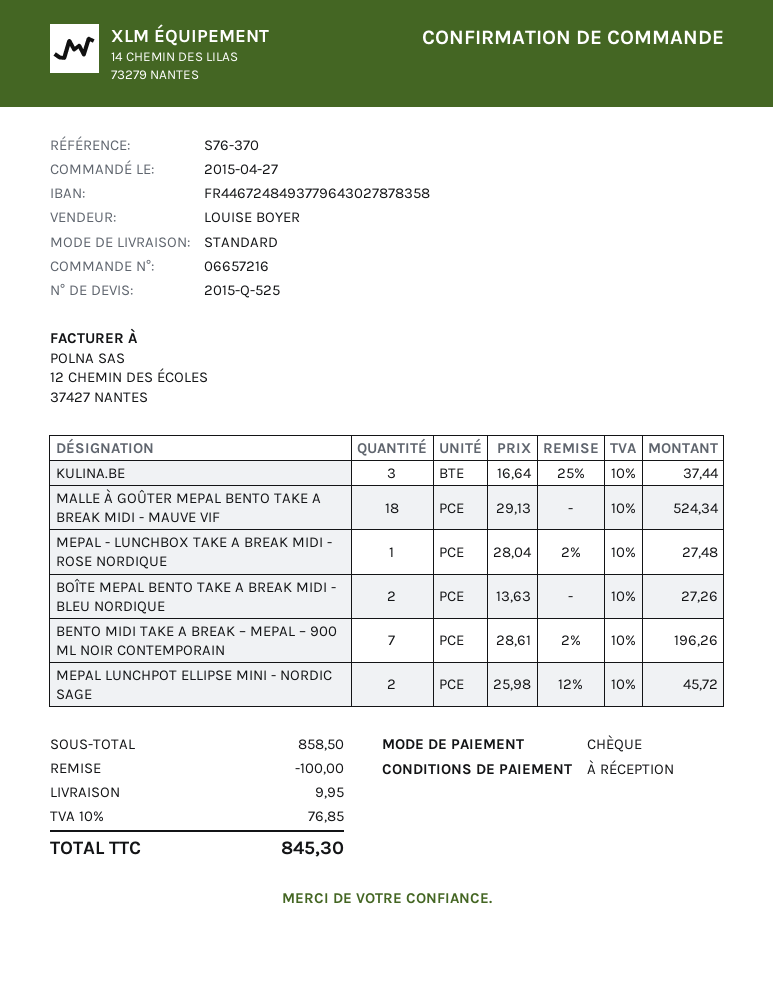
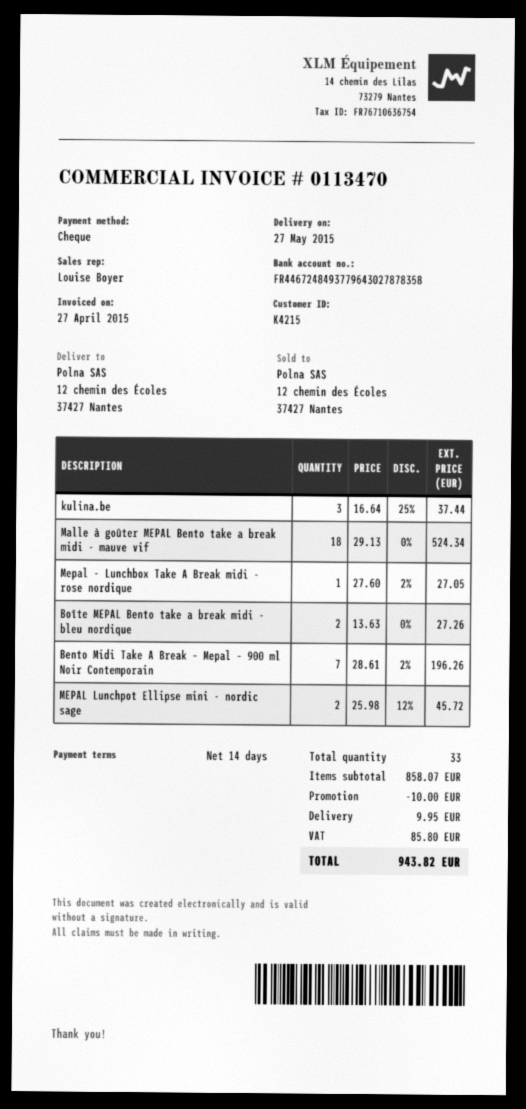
payment terms: on receipt -> 14 days
MEPAL - LUNCHBOX TAKE A BREAK MIDI - ROSE NORDIQUE: 1 x 28.04 - 2% = 27.48 -> 1 x 27.60 - 2% = 27.05
subtotal: 858.50 -> 858.07
discount: 100.00 -> 10.00
tax: 76.85 -> 85.80
total: 845.30 -> 943.82

